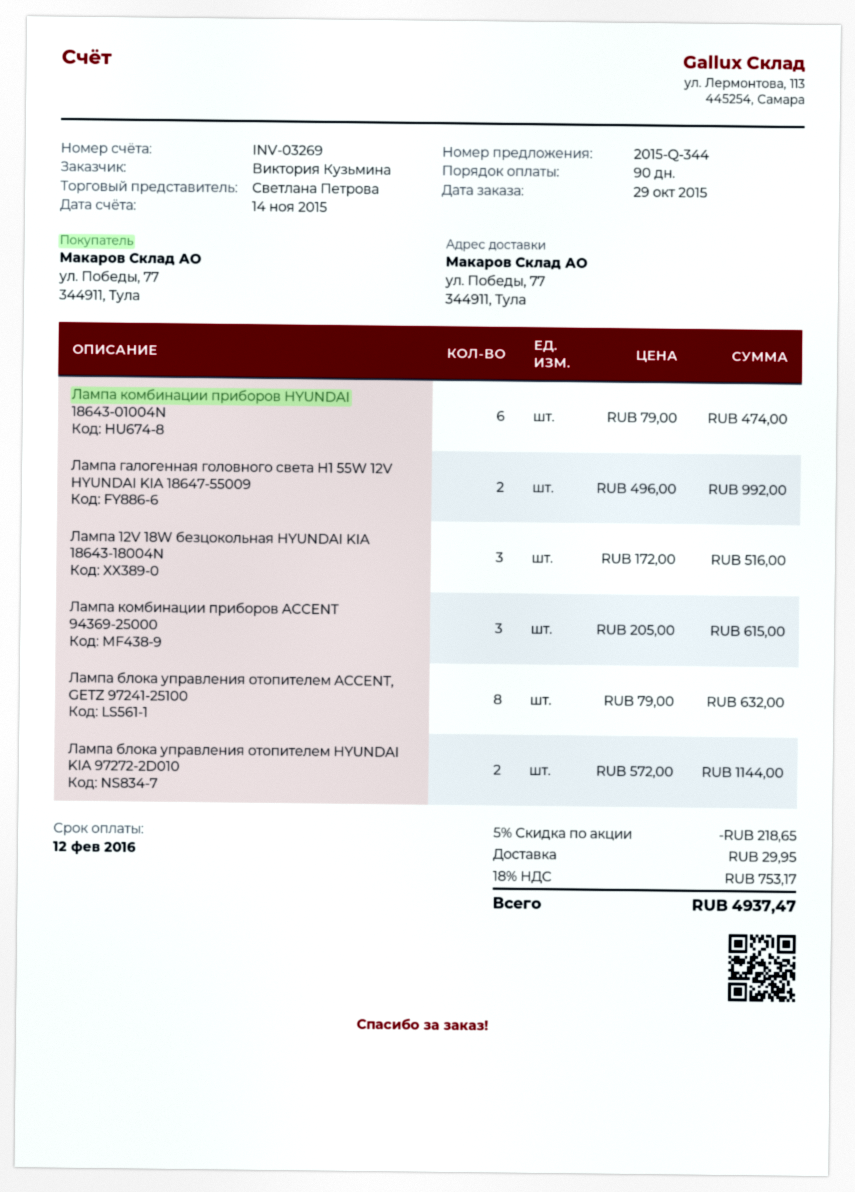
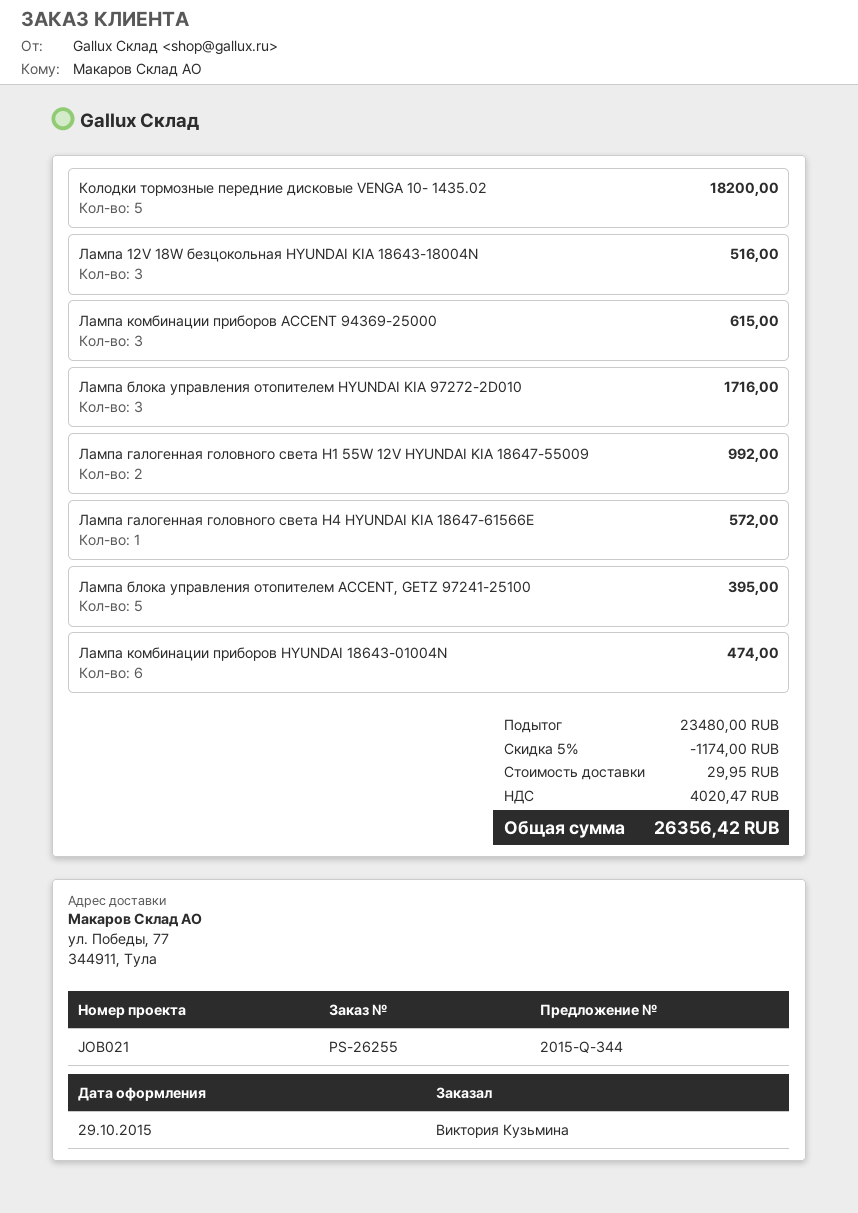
Лампа блока управления отопителем ACCENT, GETZ 97241-25100: 8 for 632.00 -> 5 for 395.00
Лампа блока управления отопителем HYUNDAI KIA 97272-2D010: 2 for 1144.00 -> 3 for 1716.00
Колодки тормозные передние дисковые VENGA 10- 1435.02: none -> 5 for 18200.00
Лампа галогенная головного света H4 HYUNDAI KIA 18647-61566E: none -> 1 for 572.00
discount: 5% = 218.65 -> 5% = 1174.00
tax: 753.17 -> 4020.47
total: 4937.47 -> 26356.42

